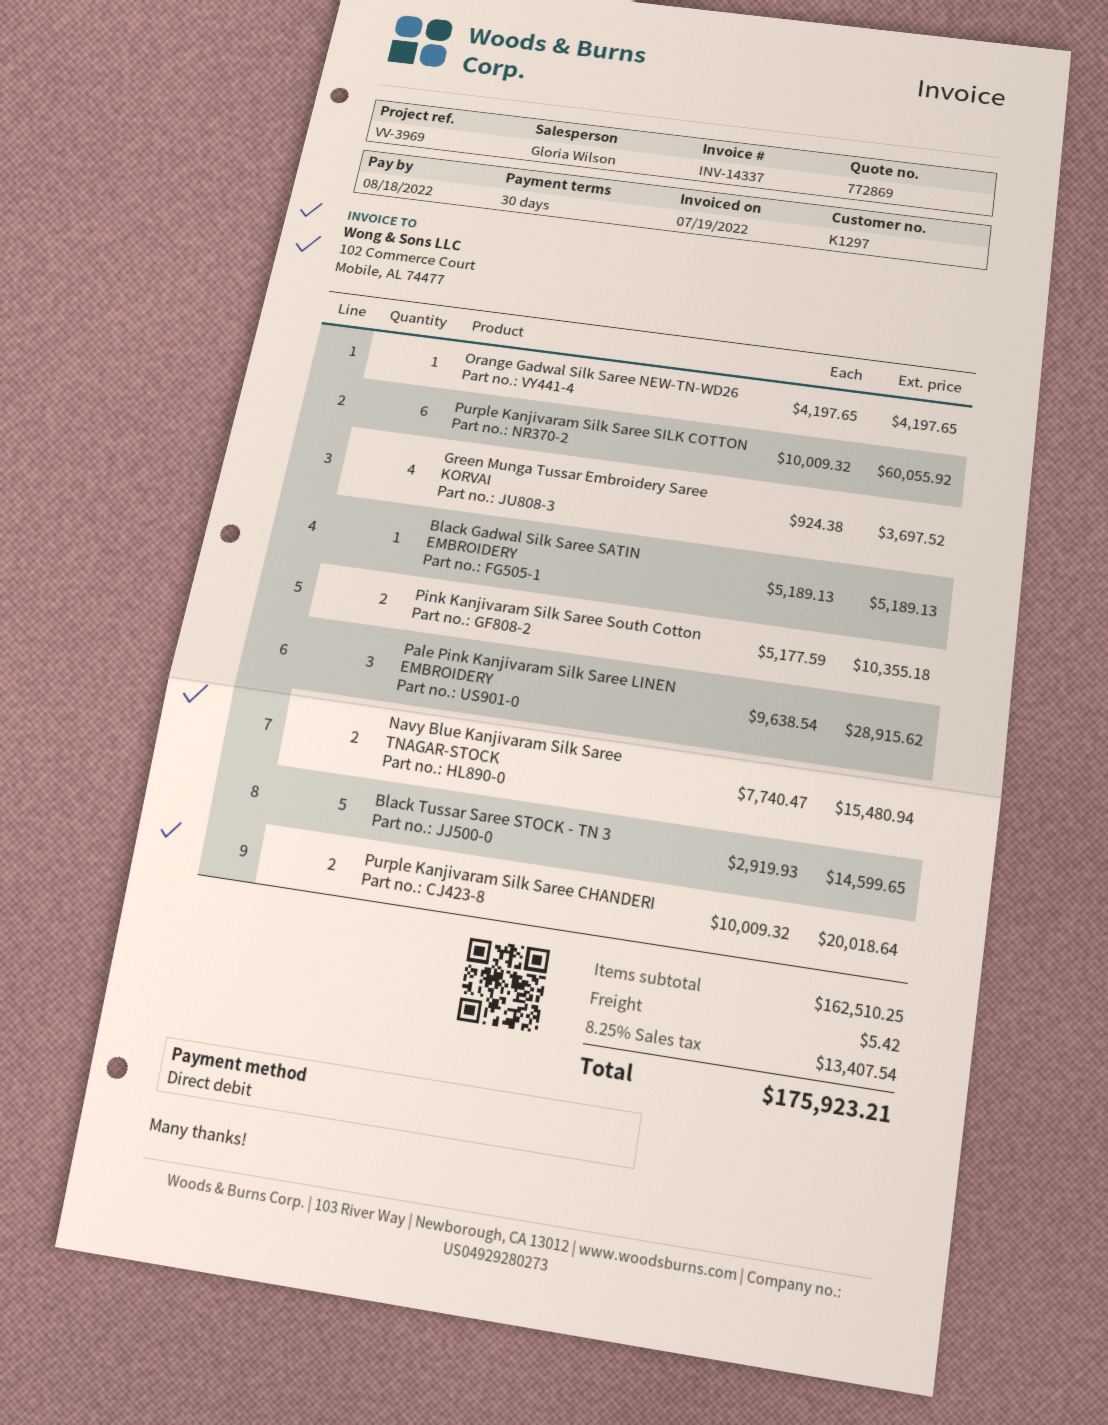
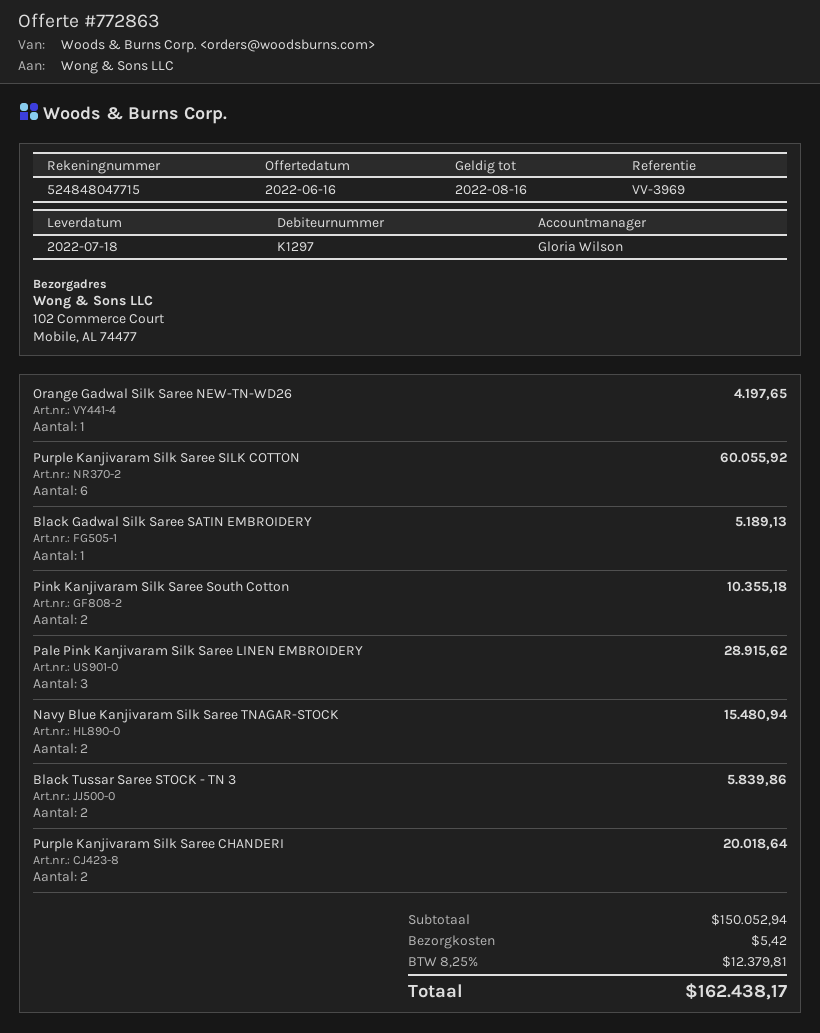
quote number: 772869 -> 772863
Green Munga Tussar Embroidery Saree KORVAI: 4 for 3697.52 -> none
Black Tussar Saree STOCK - TN 3: 5 for 14599.65 -> 2 for 5839.86
subtotal: 162510.25 -> 150052.94
tax: 8.25% = 13407.54 -> 8.25% = 12379.81
total: 175923.21 -> 162438.17

